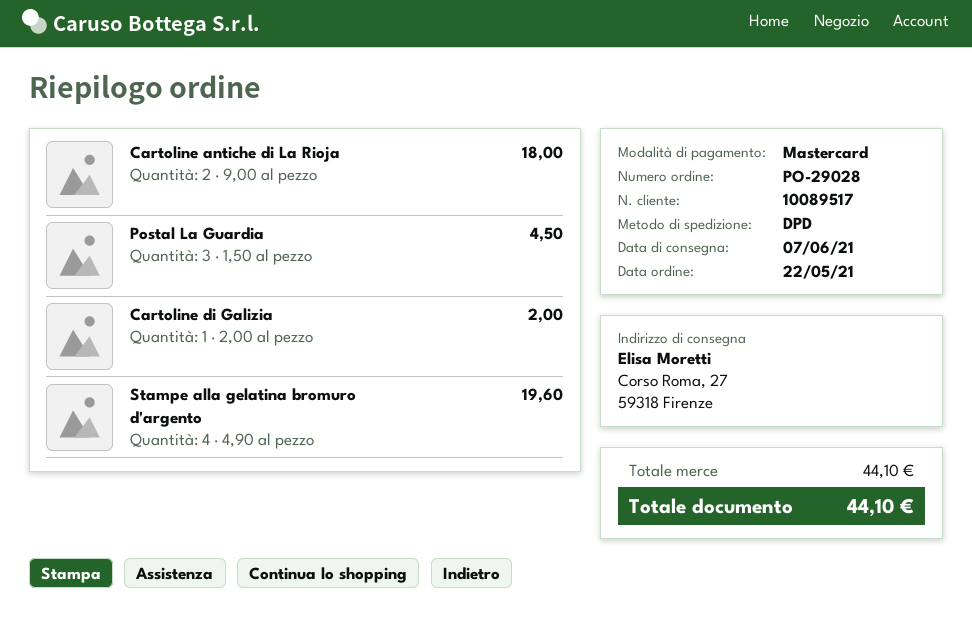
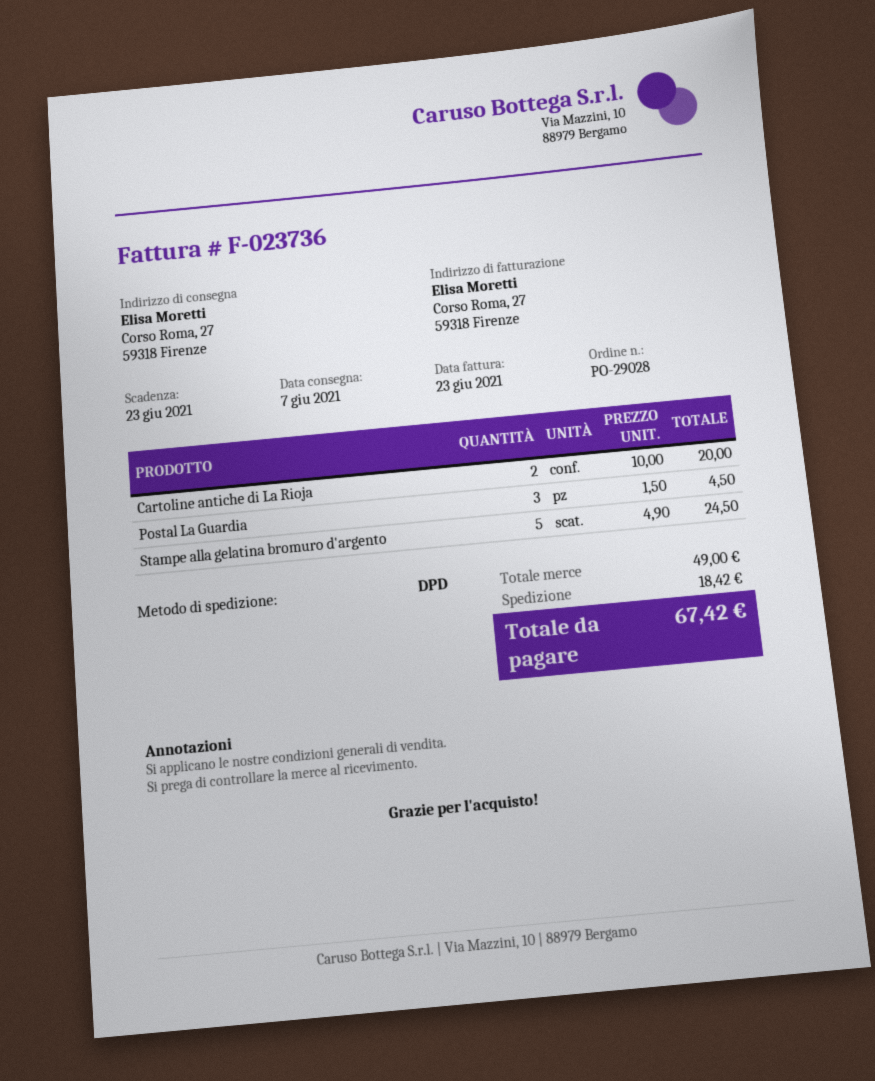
Cartoline antiche di La Rioja: 2 x 9.00 = 18.00 -> 2 x 10.00 = 20.00
Cartoline di Galizia: 1 x 2.00 = 2.00 -> none
Stampe alla gelatina bromuro d'argento: 4 x 4.90 = 19.60 -> 5 x 4.90 = 24.50
subtotal: 44.10 -> 49.00
shipping: none -> 18.42
total: 44.10 -> 67.42

